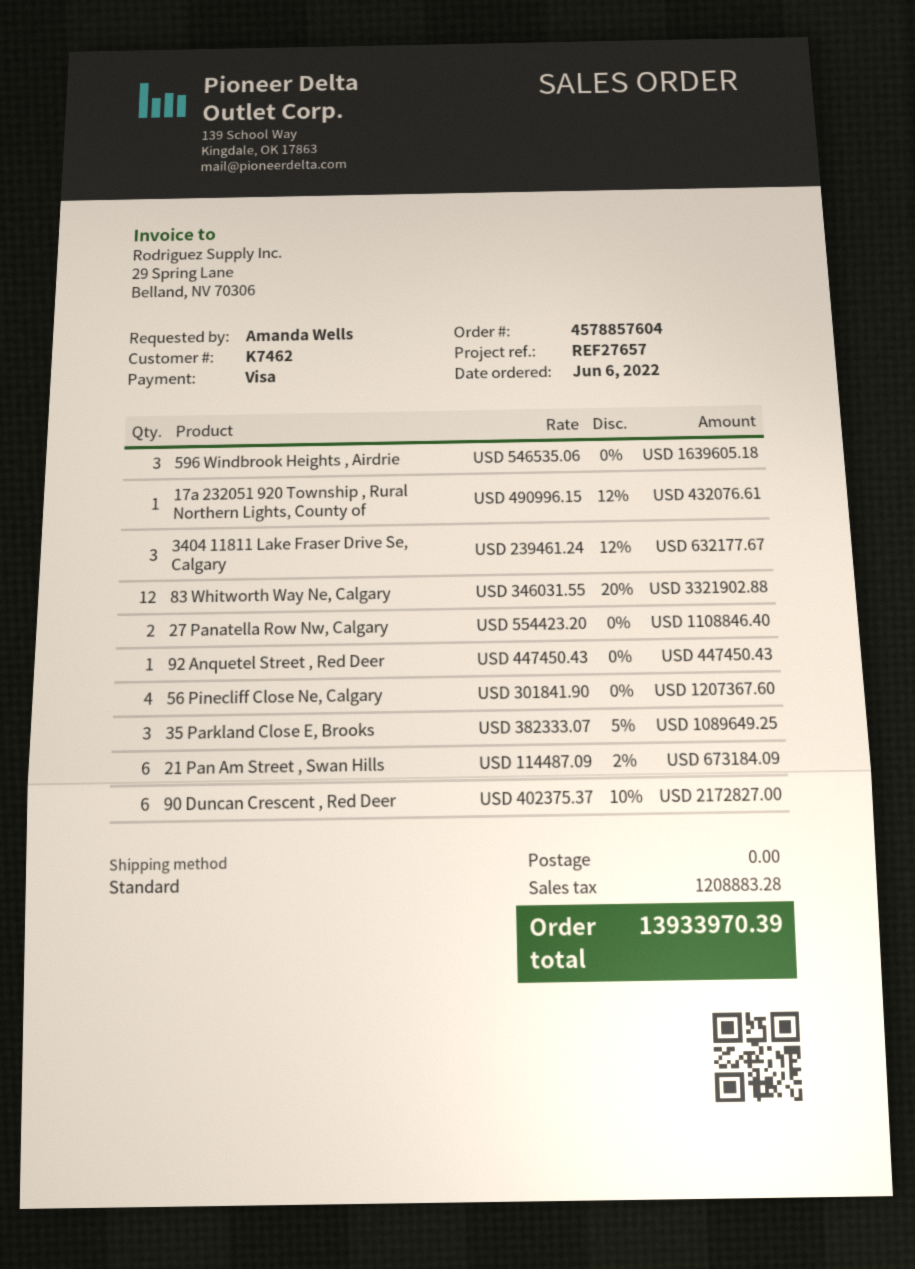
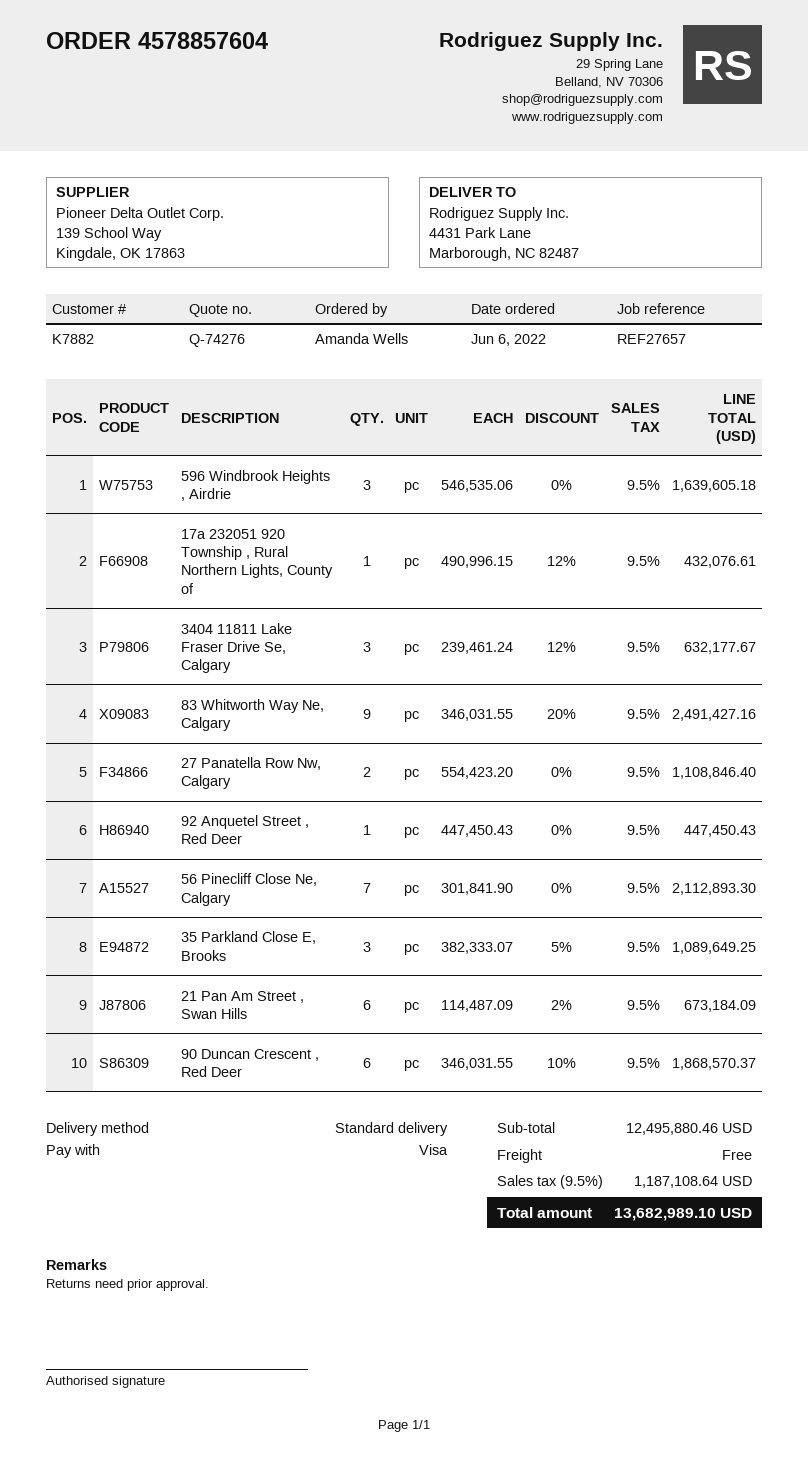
customer number: K7462 -> K7882
83 Whitworth Way Ne, Calgary: 12 x 346031.55 - 20% = 3321902.88 -> 9 x 346031.55 - 20% = 2491427.16
56 Pinecliff Close Ne, Calgary: 4 x 301841.90 = 1207367.60 -> 7 x 301841.90 = 2112893.30
90 Duncan Crescent , Red Deer: 6 x 402375.37 - 10% = 2172827.00 -> 6 x 346031.55 - 10% = 1868570.37
tax: 1208883.28 -> 1187108.64
total: 13933970.39 -> 13682989.10

